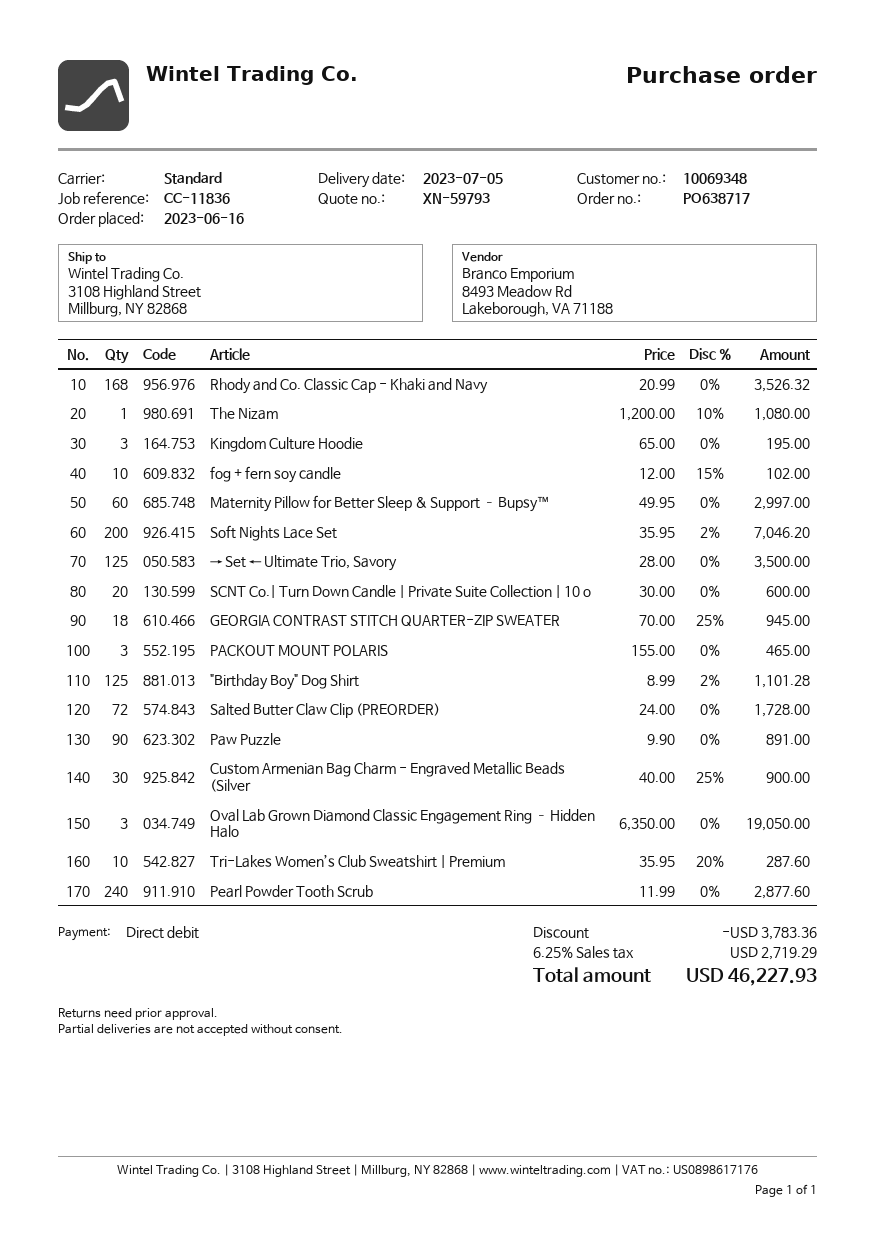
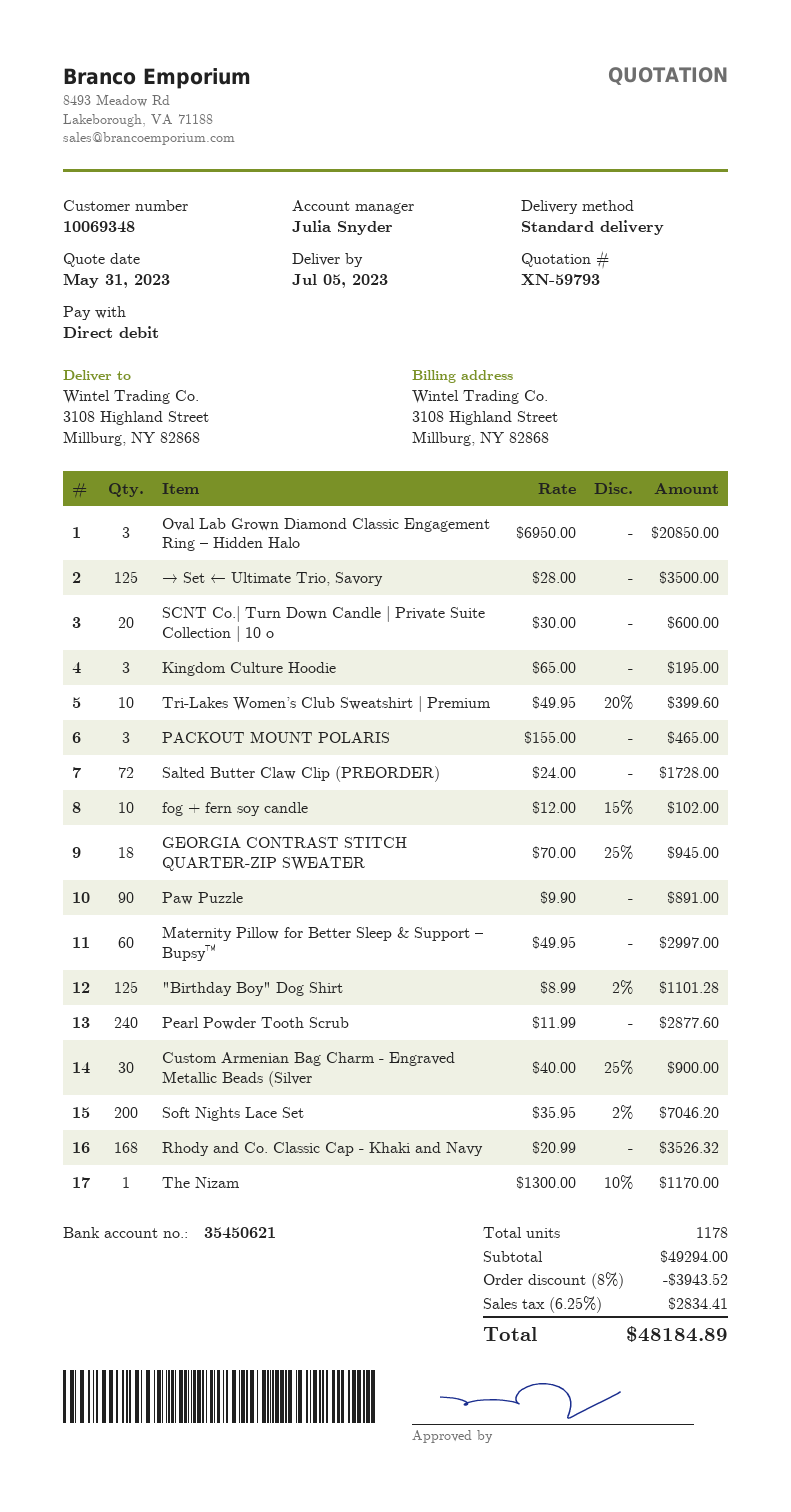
The Nizam: 1 x 1200.00 - 10% = 1080.00 -> 1 x 1300.00 - 10% = 1170.00
Oval Lab Grown Diamond Classic Engagement Ring – Hidden Halo: 3 x 6350.00 = 19050.00 -> 3 x 6950.00 = 20850.00
Tri-Lakes Women’s Club Sweatshirt | Premium: 10 x 35.95 - 20% = 287.60 -> 10 x 49.95 - 20% = 399.60
discount: 3783.36 -> 3943.52
tax: 6.25% = 2719.29 -> 6.25% = 2834.41
total: 46227.93 -> 48184.89

